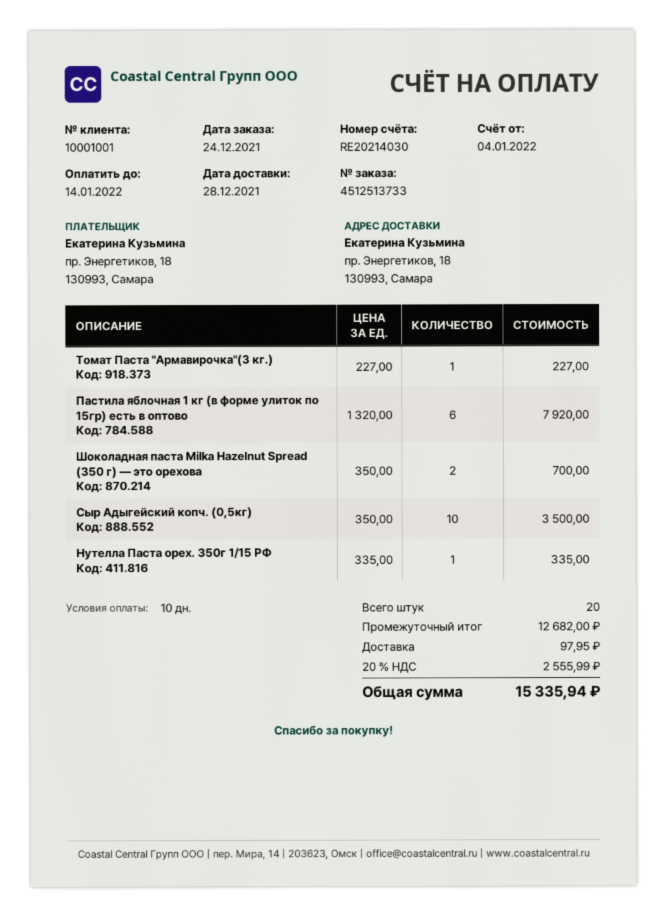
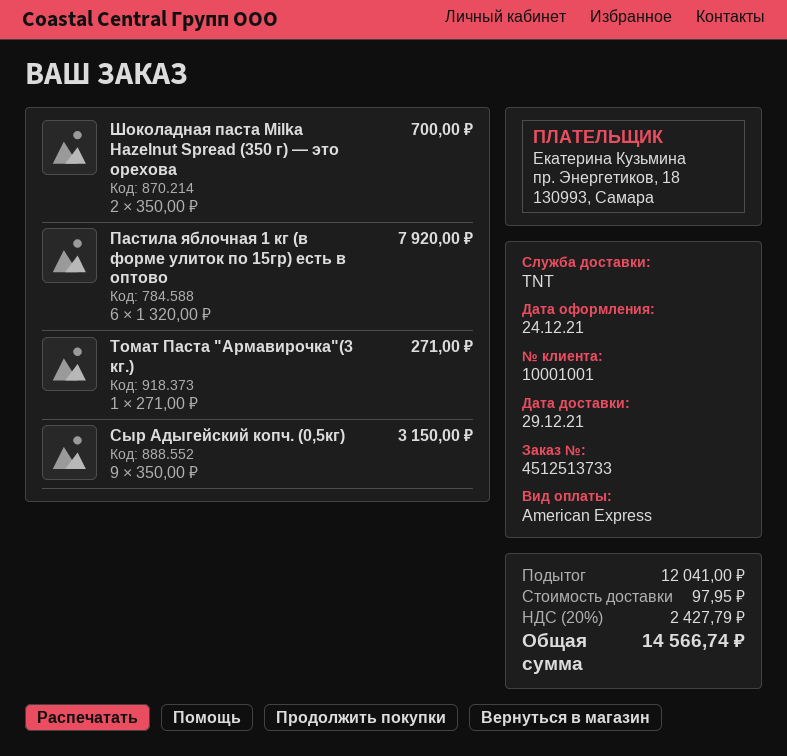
delivery date: 2021-12-28 -> 2021-12-29
Томат Паста "Армавирочка"(3 кг.): 1 x 227.00 = 227.00 -> 1 x 271.00 = 271.00
Сыр Адыгейский копч. (0,5кг): 10 x 350.00 = 3500.00 -> 9 x 350.00 = 3150.00
Нутелла Паста орех. 350г 1/15 РФ: 1 x 335.00 = 335.00 -> none
subtotal: 12682.00 -> 12041.00
tax: 20% = 2555.99 -> 20% = 2427.79
total: 15335.94 -> 14566.74

